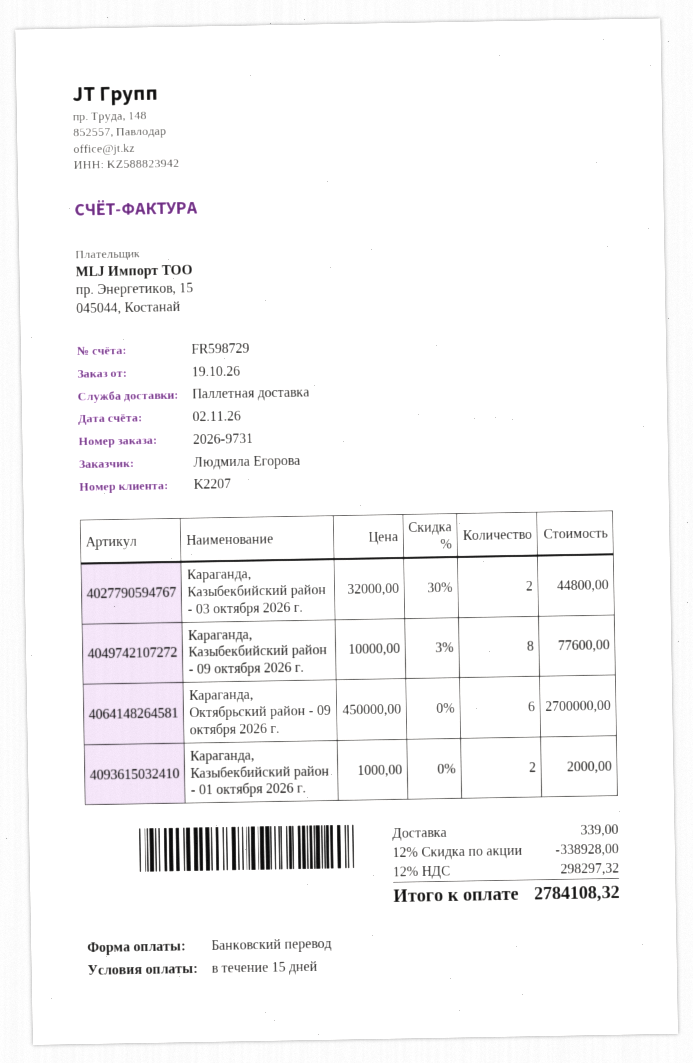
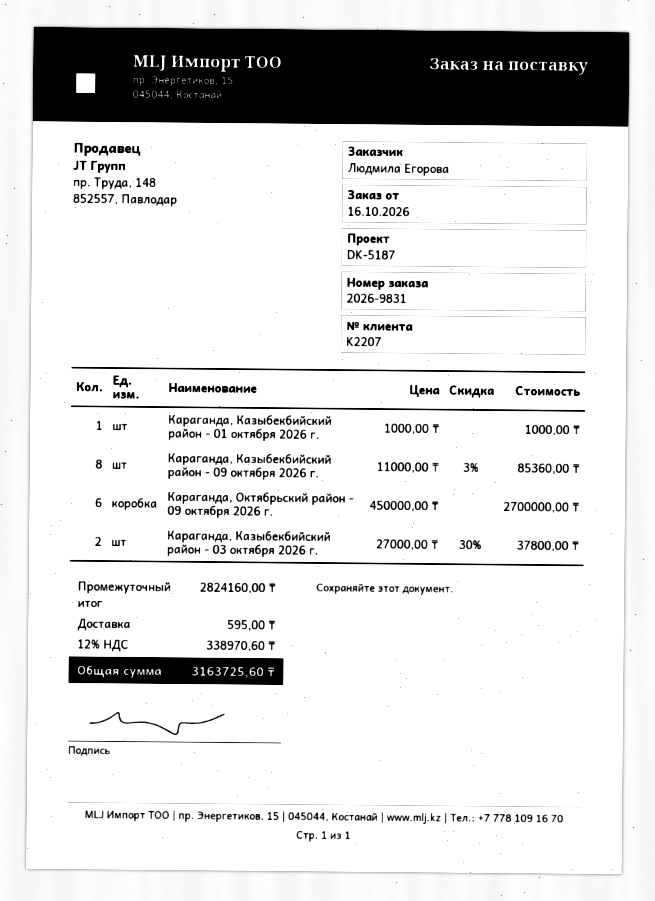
order number: 2026-9731 -> 2026-9831
order date: 2026-10-19 -> 2026-10-16
Караганда, Казыбекбийский район - 03 октября 2026 г.: 2 x 32000.00 - 30% = 44800.00 -> 2 x 27000.00 - 30% = 37800.00
Караганда, Казыбекбийский район - 09 октября 2026 г.: 8 x 10000.00 - 3% = 77600.00 -> 8 x 11000.00 - 3% = 85360.00
Караганда, Казыбекбийский район - 01 октября 2026 г.: 2 x 1000.00 = 2000.00 -> 1 x 1000.00 = 1000.00
discount: 12% = 338928.00 -> none
shipping: 339.00 -> 595.00
tax: 12% = 298297.32 -> 12% = 338970.60
total: 2784108.32 -> 3163725.60

